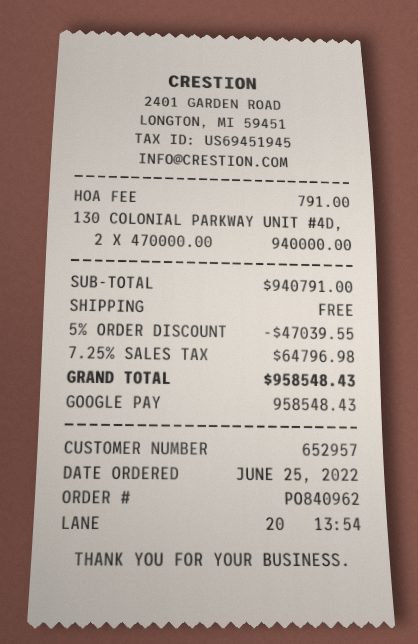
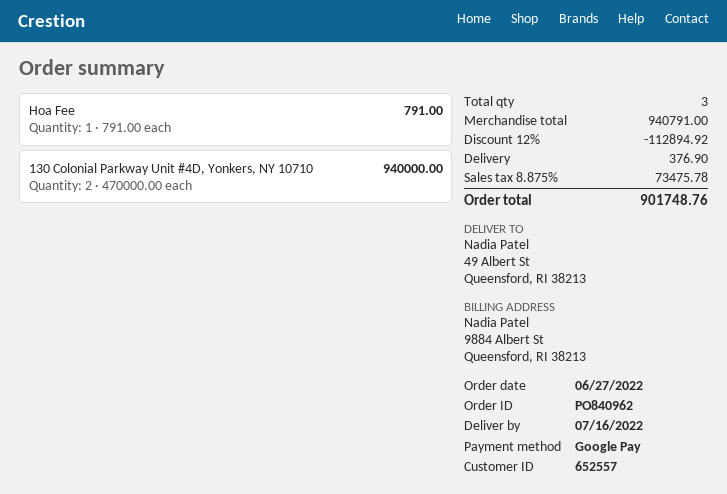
order date: 2022-06-25 -> 2022-06-27
customer number: 652957 -> 652557
discount: 5% = 47039.55 -> 12% = 112894.92
shipping: 0.00 -> 376.90
tax: 7.25% = 64796.98 -> 8.875% = 73475.78
total: 958548.43 -> 901748.76

